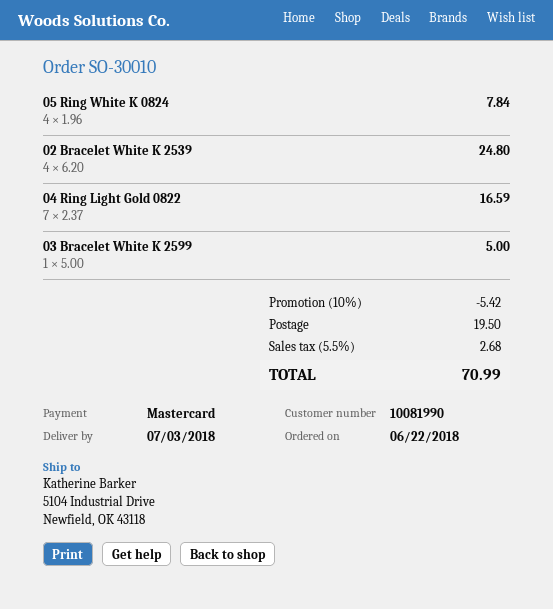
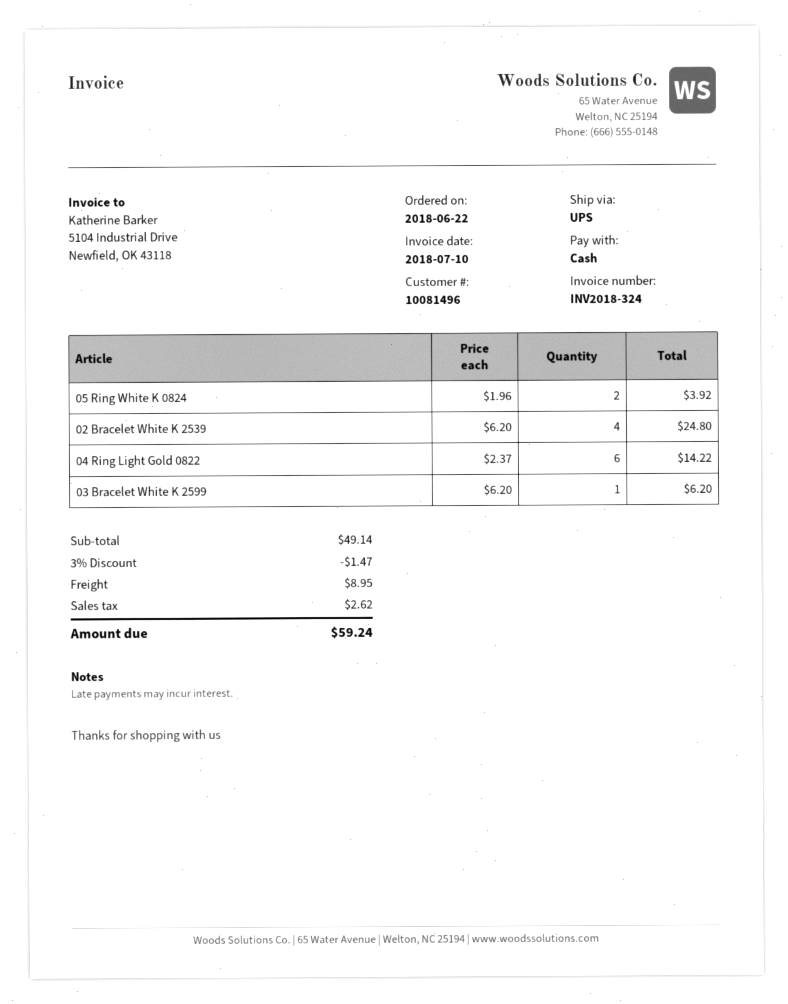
customer number: 10081990 -> 10081496
payment method: Mastercard -> cash
05 Ring White K 0824: 4 x 1.96 = 7.84 -> 2 x 1.96 = 3.92
04 Ring Light Gold 0822: 7 x 2.37 = 16.59 -> 6 x 2.37 = 14.22
03 Bracelet White K 2599: 1 x 5.00 = 5.00 -> 1 x 6.20 = 6.20
discount: 10% = 5.42 -> 3% = 1.47
shipping: 19.50 -> 8.95
tax: 2.68 -> 2.62
total: 70.99 -> 59.24

